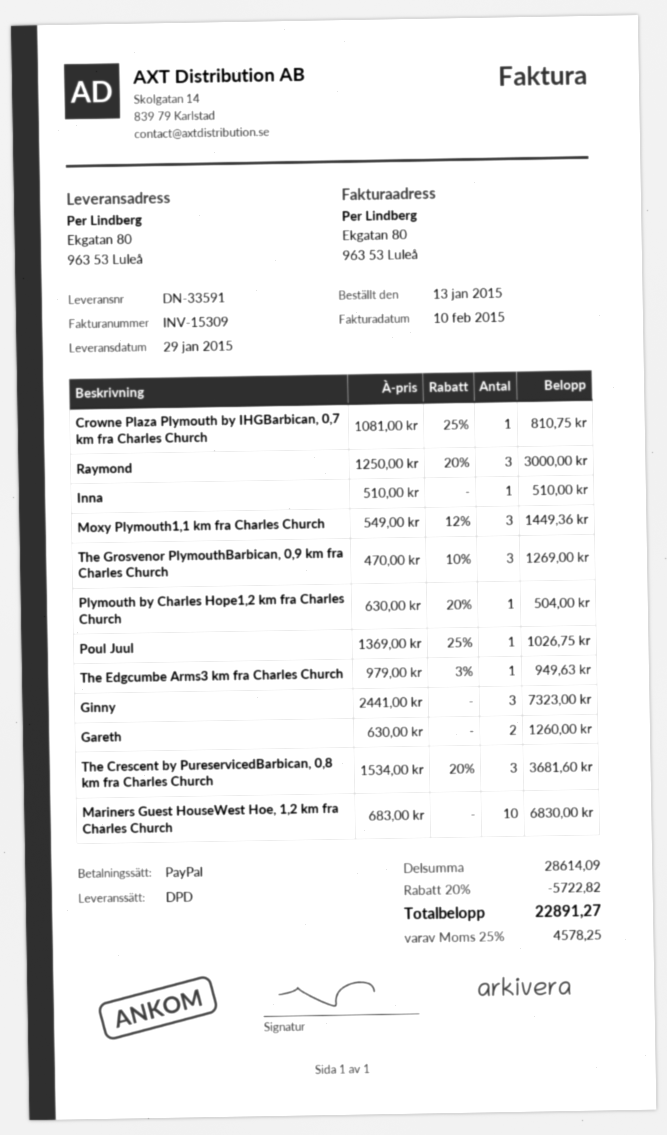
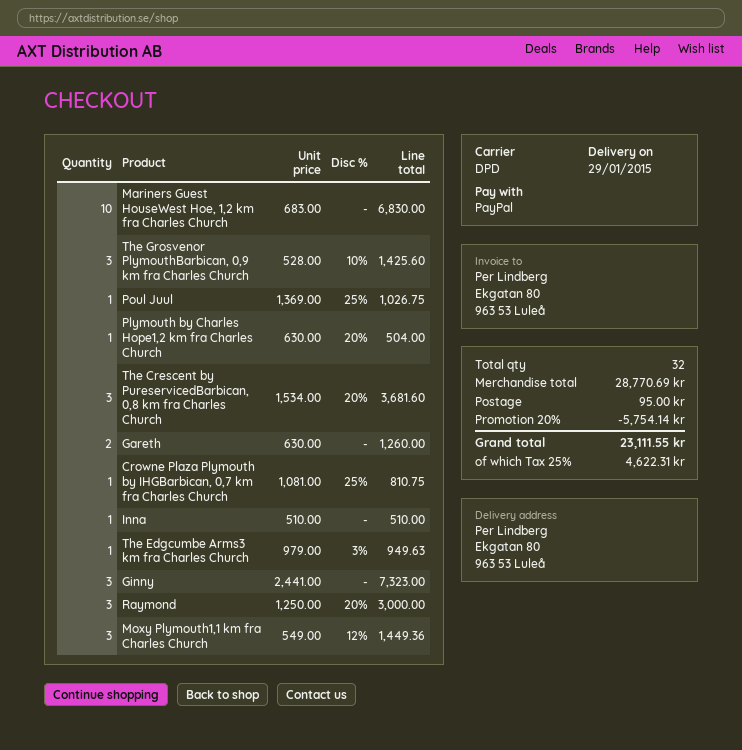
The Grosvenor PlymouthBarbican, 0,9 km fra Charles Church: 3 x 470.00 - 10% = 1269.00 -> 3 x 528.00 - 10% = 1425.60
subtotal: 28614.09 -> 28770.69
discount: 20% = 5722.82 -> 20% = 5754.14
shipping: none -> 95.00
tax: 25% = 4578.25 -> 25% = 4622.31
total: 22891.27 -> 23111.55

